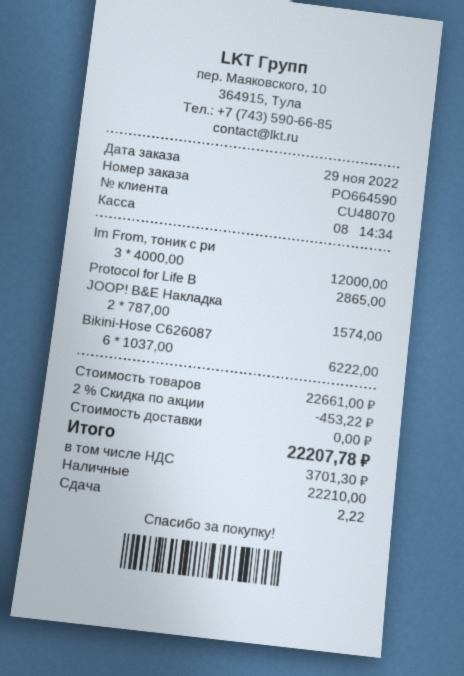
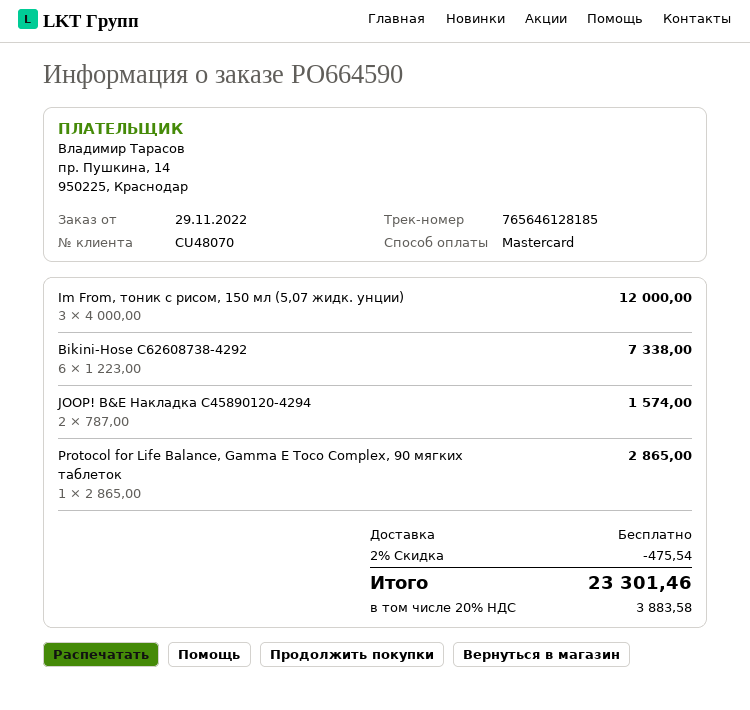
payment method: cash -> Mastercard
Bikini-Hose C626087: 6 x 1037.00 = 6222.00 -> 6 x 1223.00 = 7338.00
discount: 2% = 453.22 -> 2% = 475.54
tax: 3701.30 -> 3883.58
total: 22207.78 -> 23301.46

